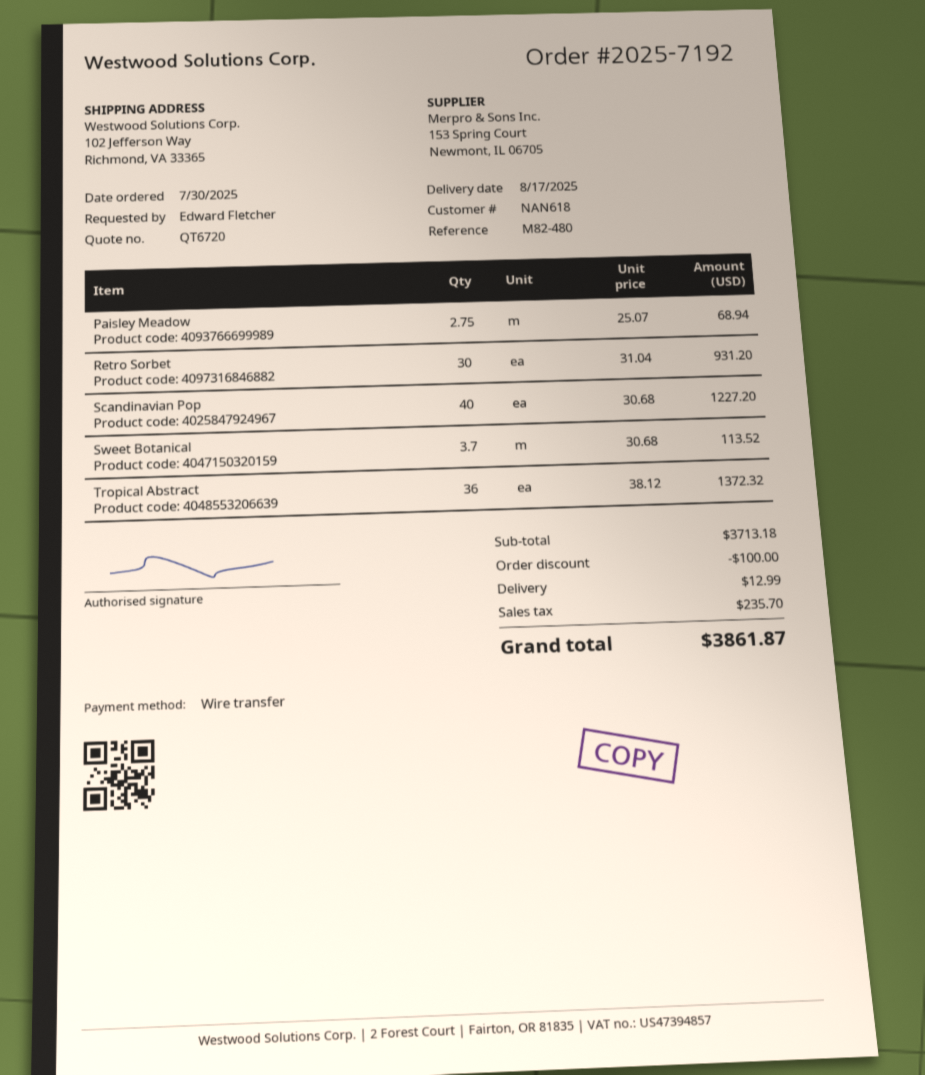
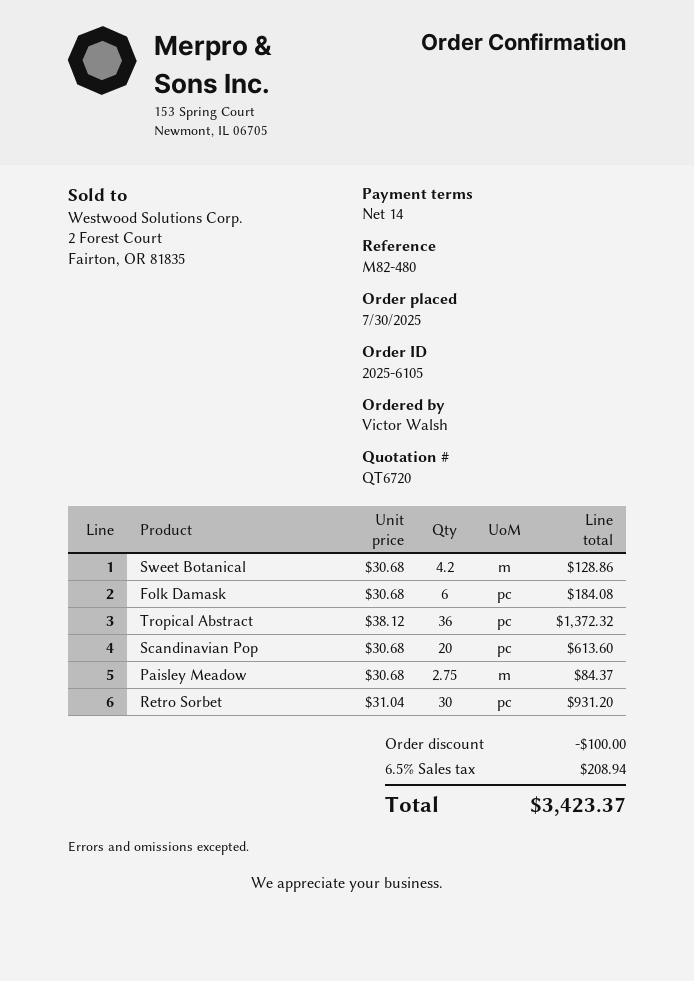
order number: 2025-7192 -> 2025-6105
ordered by: Edward Fletcher -> Victor Walsh
Paisley Meadow: 2.75 x 25.07 = 68.94 -> 2.75 x 30.68 = 84.37
Scandinavian Pop: 40 x 30.68 = 1227.20 -> 20 x 30.68 = 613.60
Sweet Botanical: 3.7 x 30.68 = 113.52 -> 4.2 x 30.68 = 128.86
Folk Damask: none -> 6 x 30.68 = 184.08
shipping: 12.99 -> none
tax: 235.70 -> 208.94
total: 3861.87 -> 3423.37

